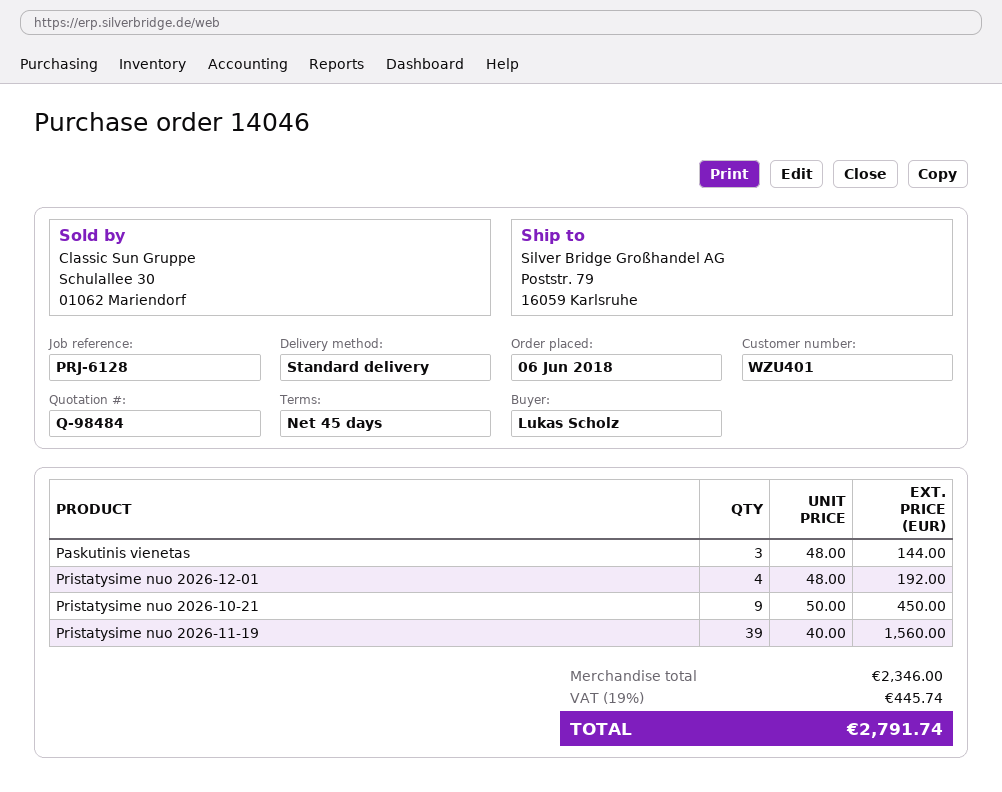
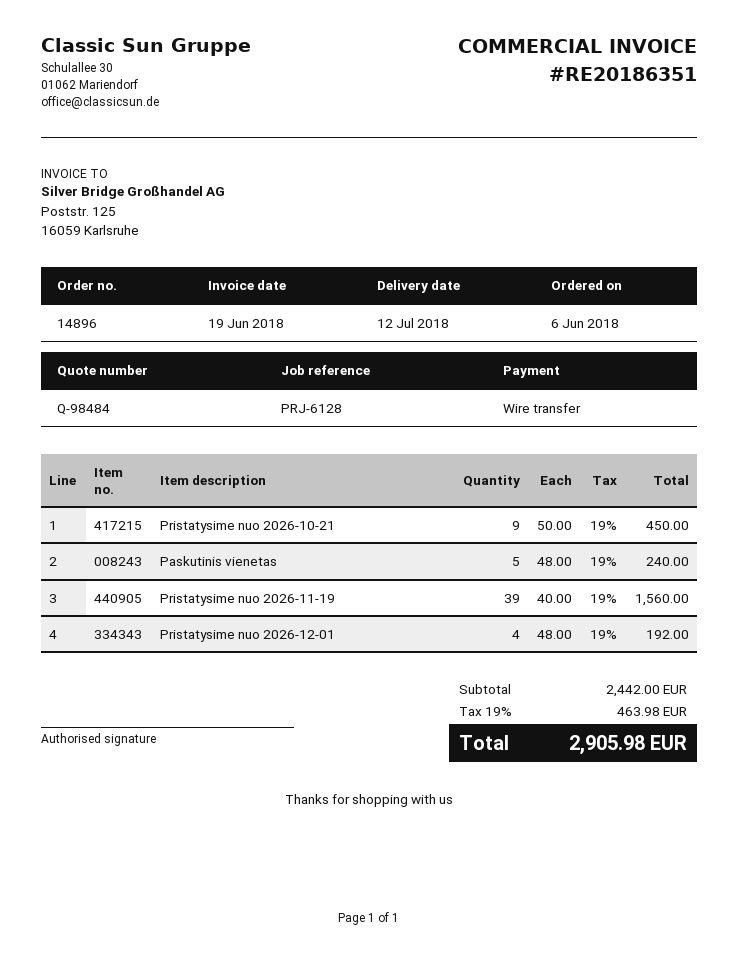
order number: 14046 -> 14896
Paskutinis vienetas: 3 x 48.00 = 144.00 -> 5 x 48.00 = 240.00
subtotal: 2346.00 -> 2442.00
tax: 19% = 445.74 -> 19% = 463.98
total: 2791.74 -> 2905.98

